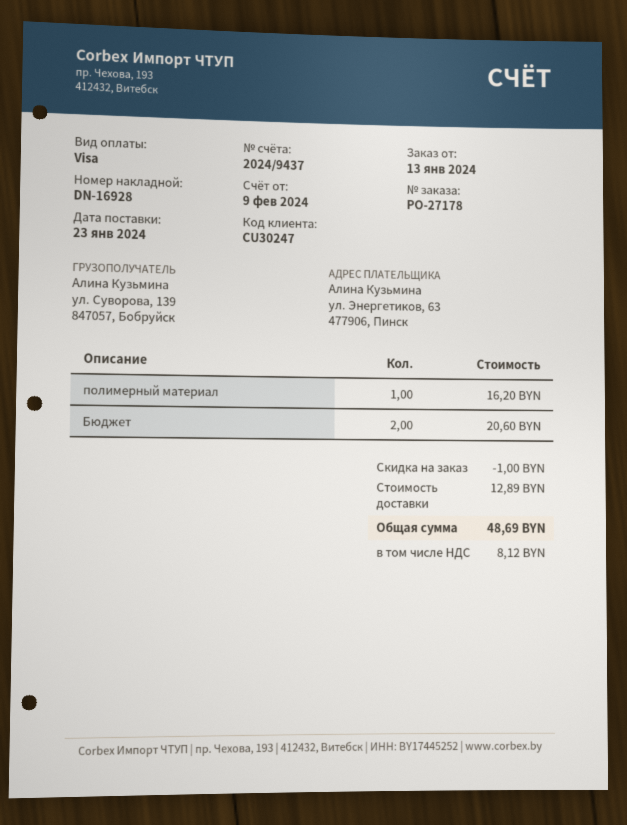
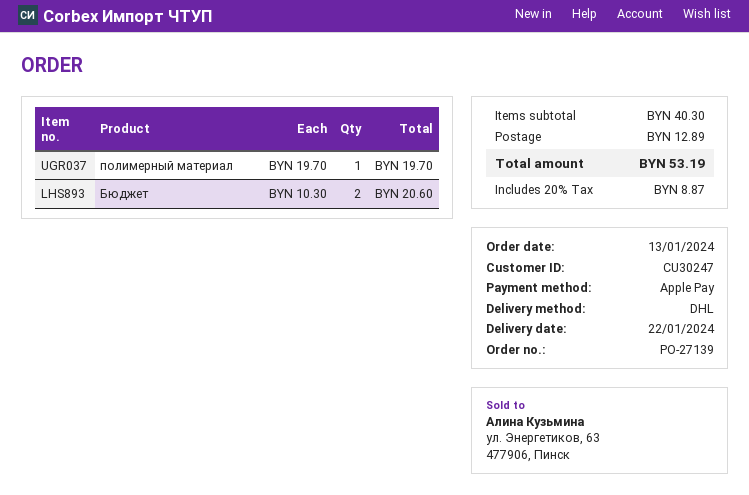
order number: PO-27178 -> PO-27139
delivery date: 2024-01-23 -> 2024-01-22
payment method: Visa -> Apple Pay
полимерный материал: 1 for 16.20 -> 1 for 19.70
discount: 1.00 -> none
tax: 8.12 -> 8.87
total: 48.69 -> 53.19

